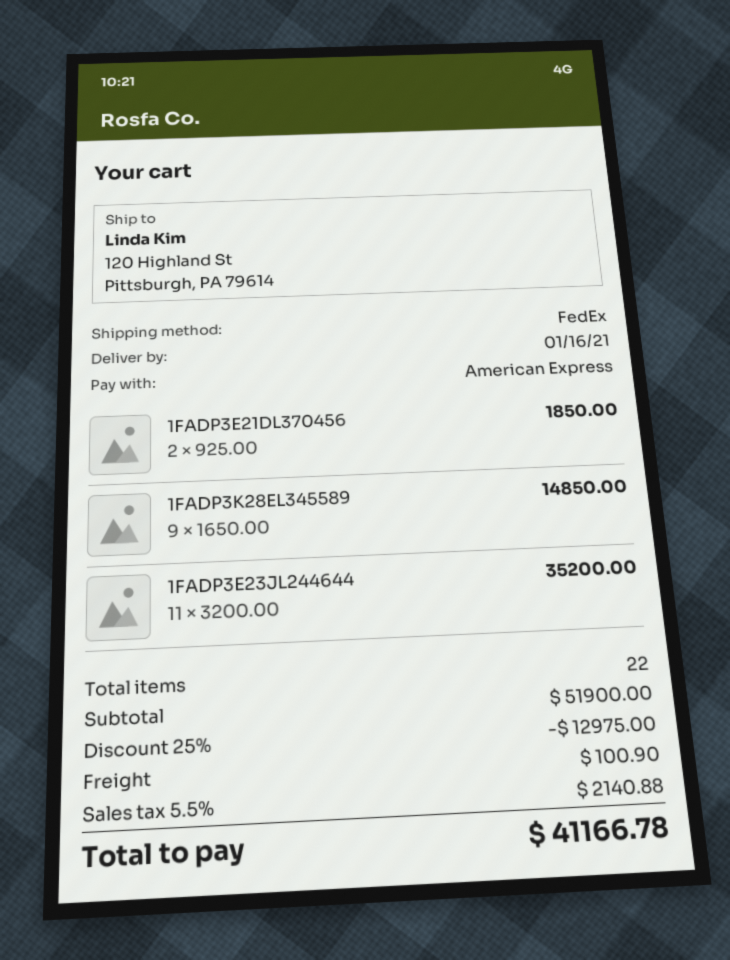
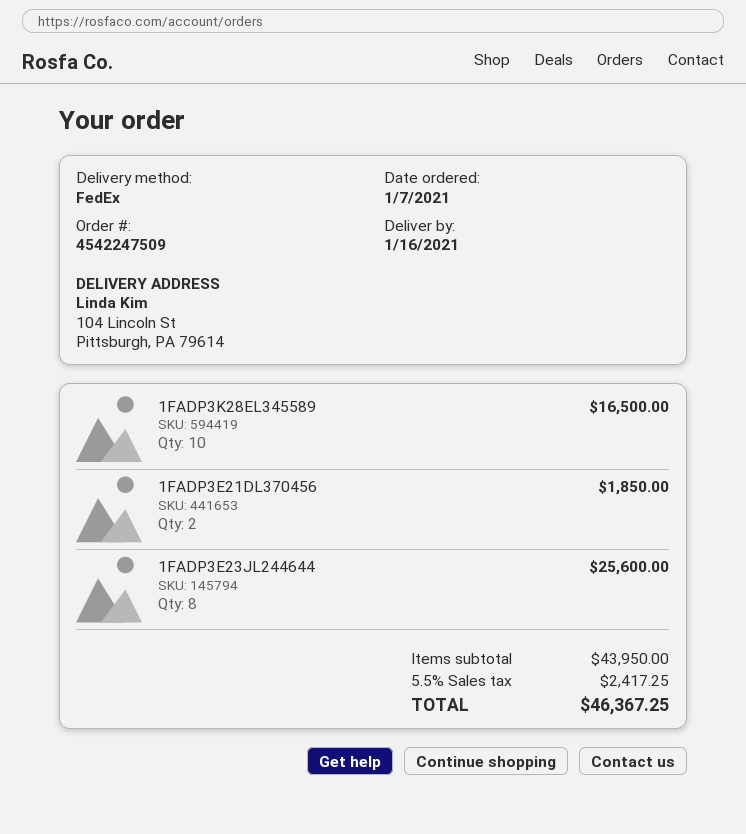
ship to: 120 Highland St, Pittsburgh, PA 79614 -> 104 Lincoln St, Pittsburgh, PA 79614
1FADP3K28EL345589: 9 for 14850.00 -> 10 for 16500.00
1FADP3E23JL244644: 11 for 35200.00 -> 8 for 25600.00
subtotal: 51900.00 -> 43950.00
discount: 25% = 12975.00 -> none
shipping: 100.90 -> none
tax: 5.5% = 2140.88 -> 5.5% = 2417.25
total: 41166.78 -> 46367.25

